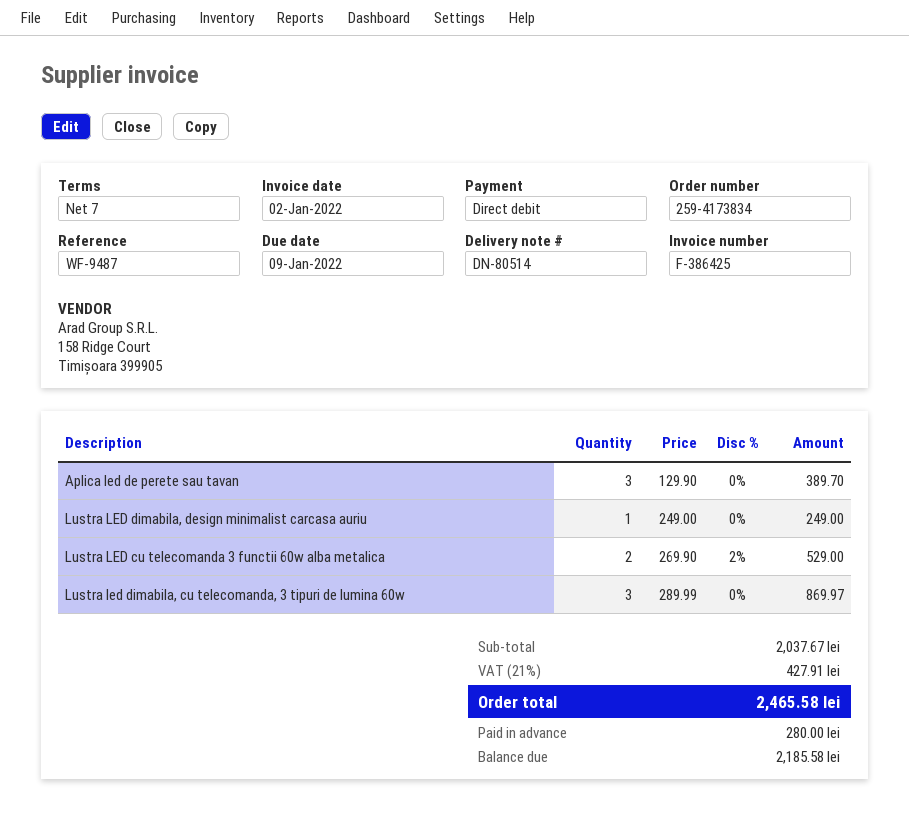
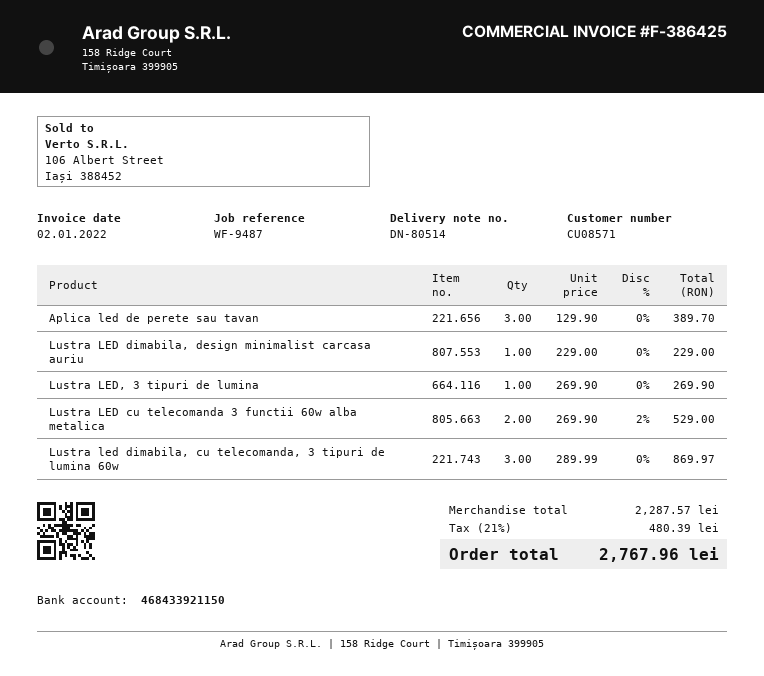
Lustra LED dimabila, design minimalist carcasa auriu: 1 x 249.00 = 249.00 -> 1 x 229.00 = 229.00
Lustra LED, 3 tipuri de lumina: none -> 1 x 269.90 = 269.90
subtotal: 2037.67 -> 2287.57
tax: 21% = 427.91 -> 21% = 480.39
total: 2465.58 -> 2767.96

